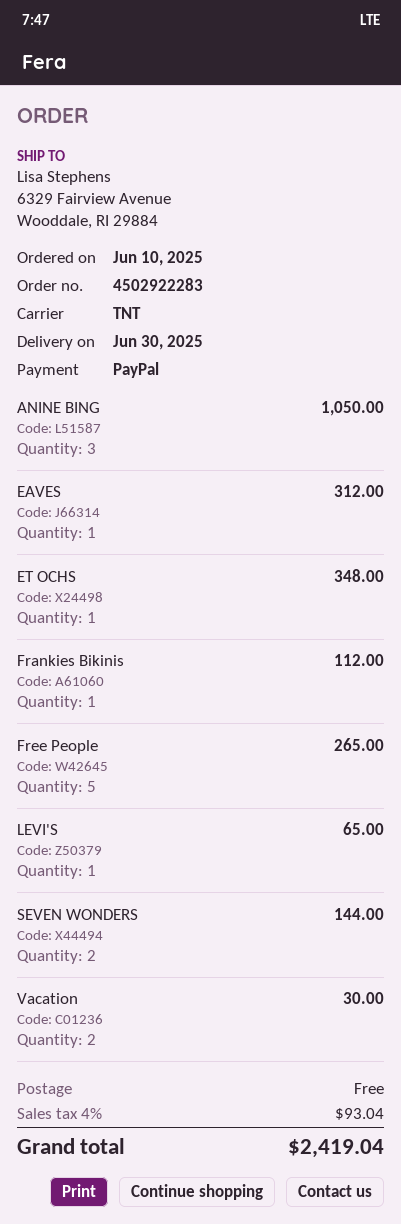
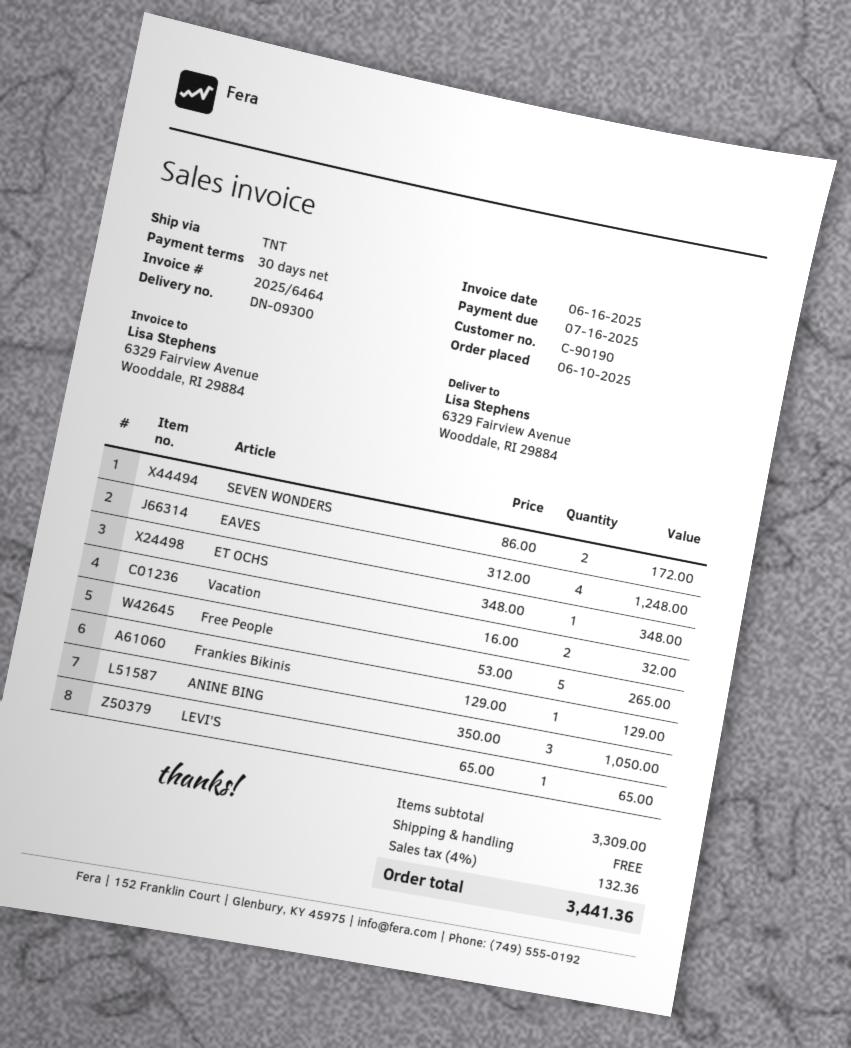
EAVES: 1 for 312.00 -> 4 for 1248.00
Frankies Bikinis: 1 for 112.00 -> 1 for 129.00
SEVEN WONDERS: 2 for 144.00 -> 2 for 172.00
Vacation: 2 for 30.00 -> 2 for 32.00
tax: 4% = 93.04 -> 4% = 132.36
total: 2419.04 -> 3441.36

